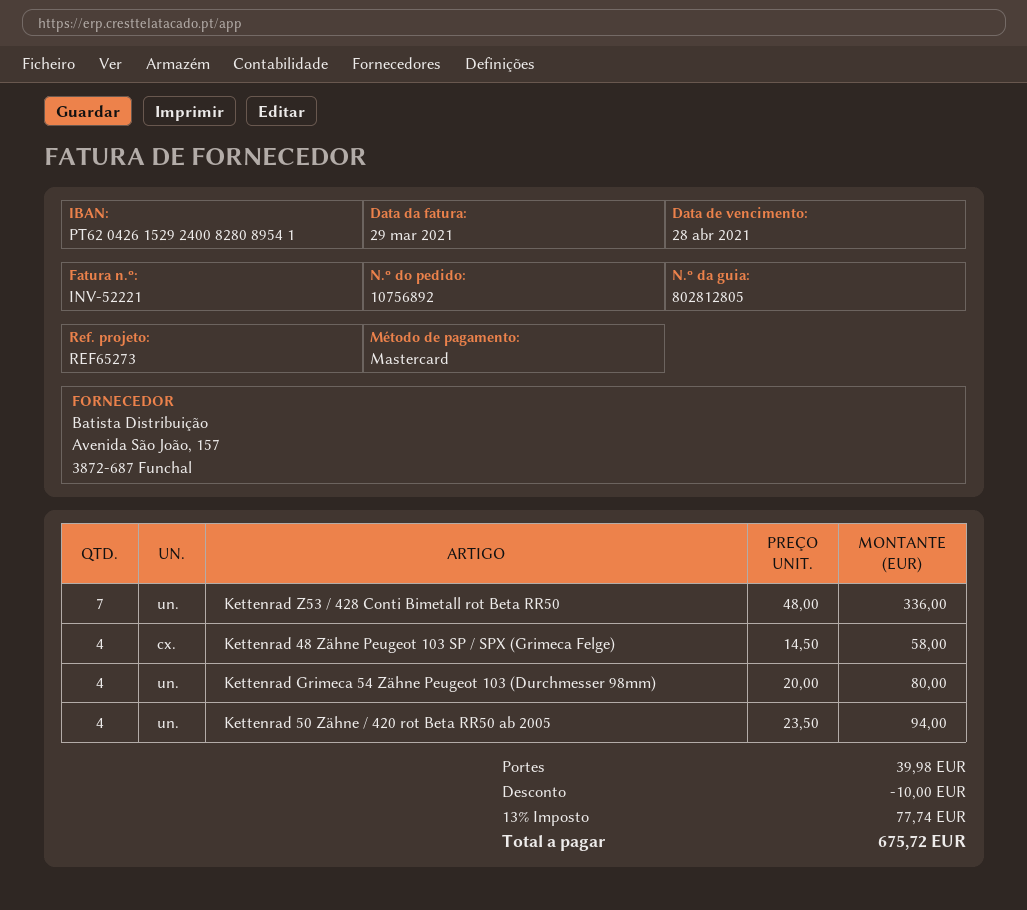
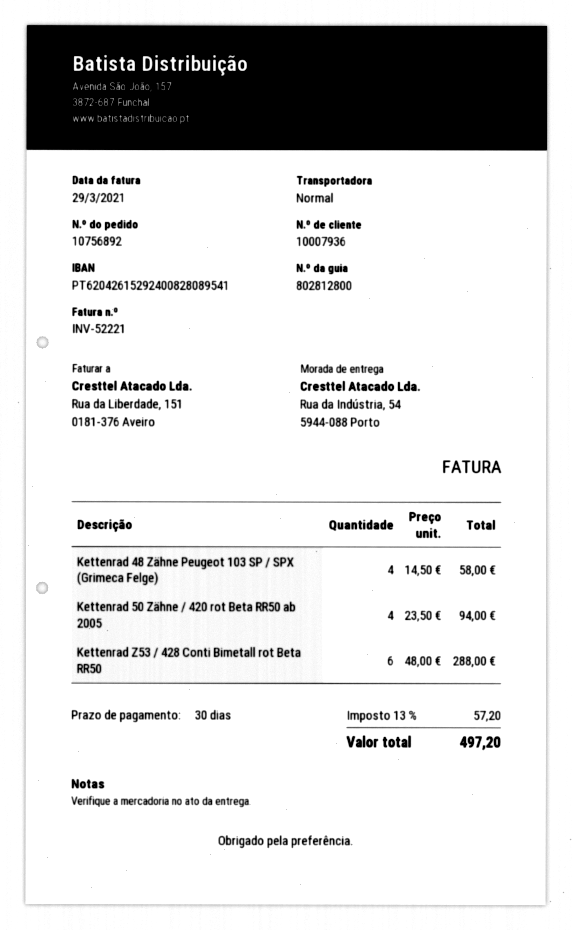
delivery note number: 802812805 -> 802812800
Kettenrad Z53 / 428 Conti Bimetall rot Beta RR50: 7 x 48.00 = 336.00 -> 6 x 48.00 = 288.00
Kettenrad Grimeca 54 Zähne Peugeot 103 (Durchmesser 98mm): 4 x 20.00 = 80.00 -> none
discount: 10.00 -> none
shipping: 39.98 -> none
tax: 13% = 77.74 -> 13% = 57.20
total: 675.72 -> 497.20

